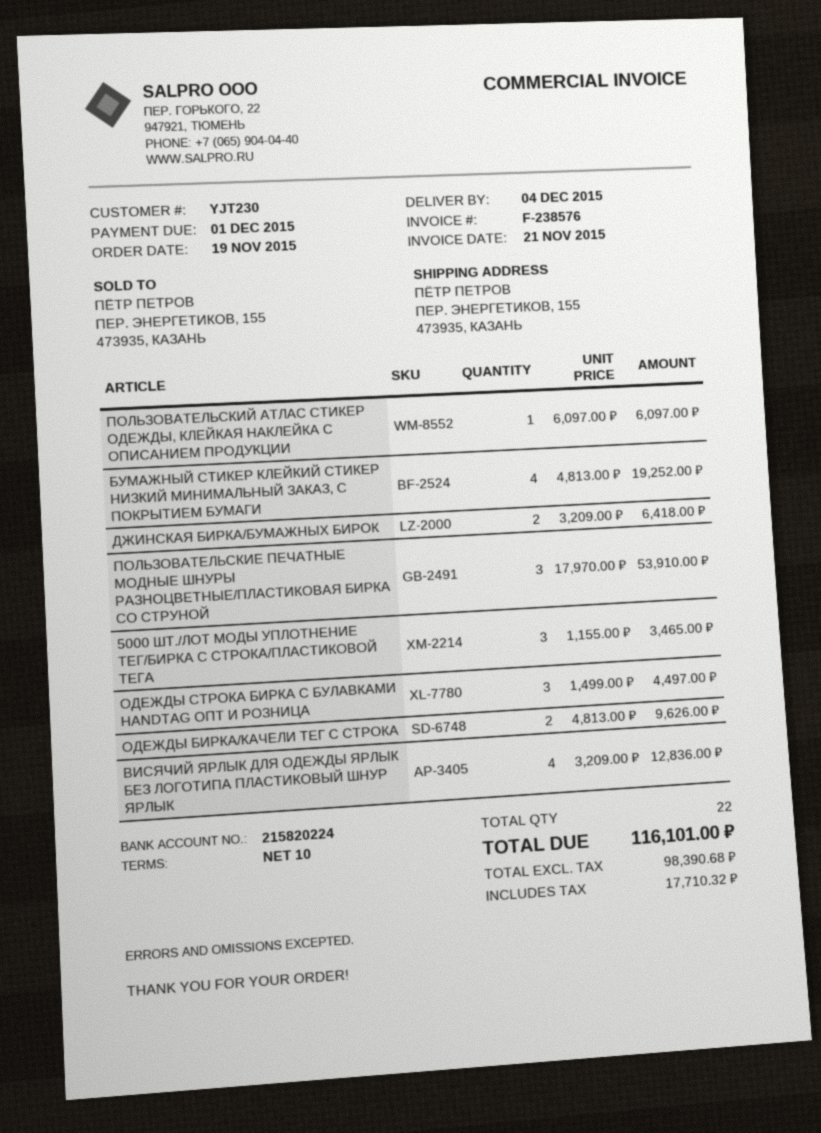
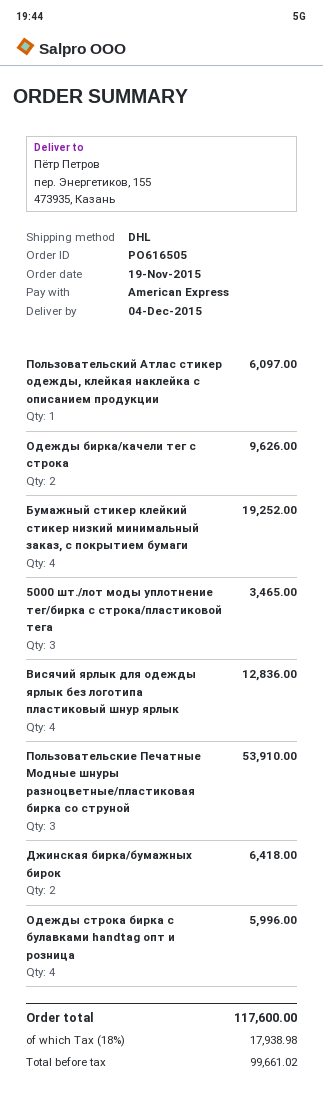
ОДЕЖДЫ СТРОКА БИРКА С БУЛАВКАМИ HANDTAG ОПТ И РОЗНИЦА: 3 for 4497.00 -> 4 for 5996.00
net: 98390.68 -> 99661.02
tax: 17710.32 -> 17938.98
total: 116101.00 -> 117600.00

